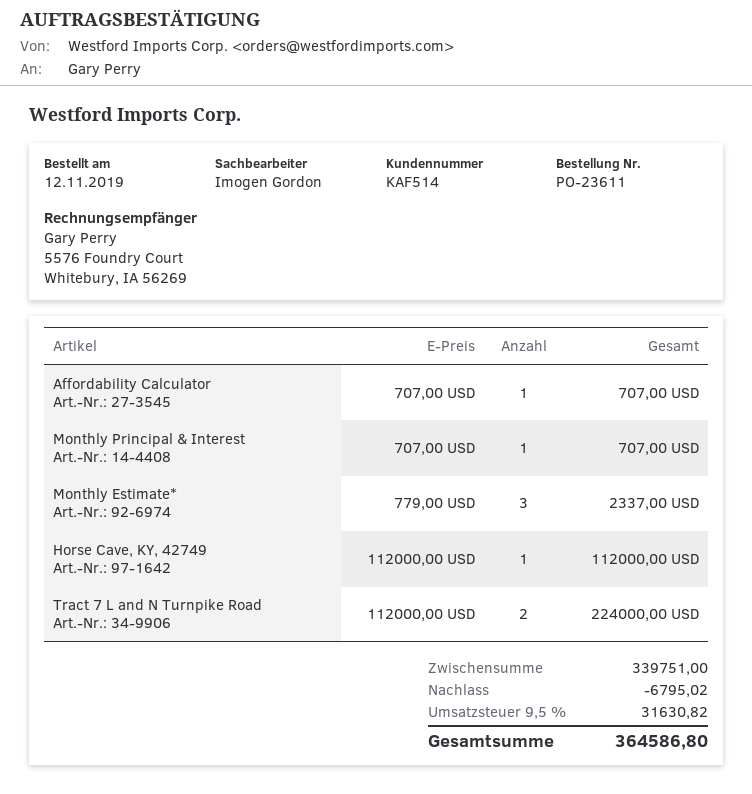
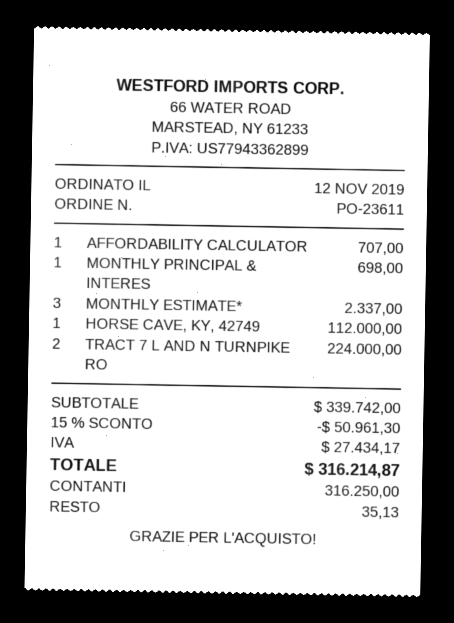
Monthly Principal & Interest: 1 for 707.00 -> 1 for 698.00
subtotal: 339751.00 -> 339742.00
discount: 6795.02 -> 50961.30
tax: 31630.82 -> 27434.17
total: 364586.80 -> 316214.87

